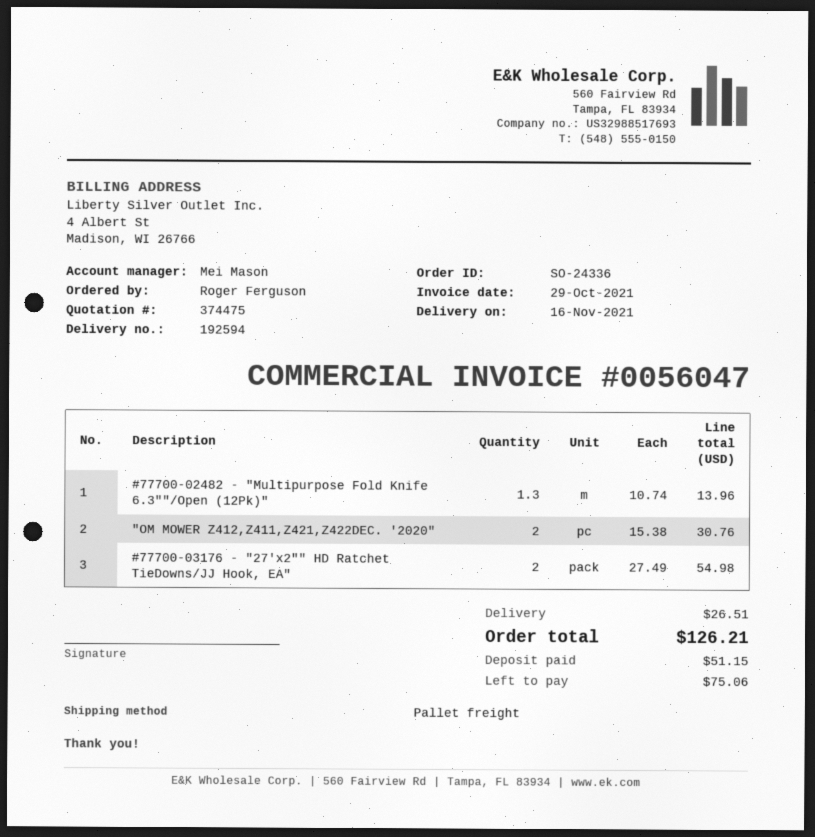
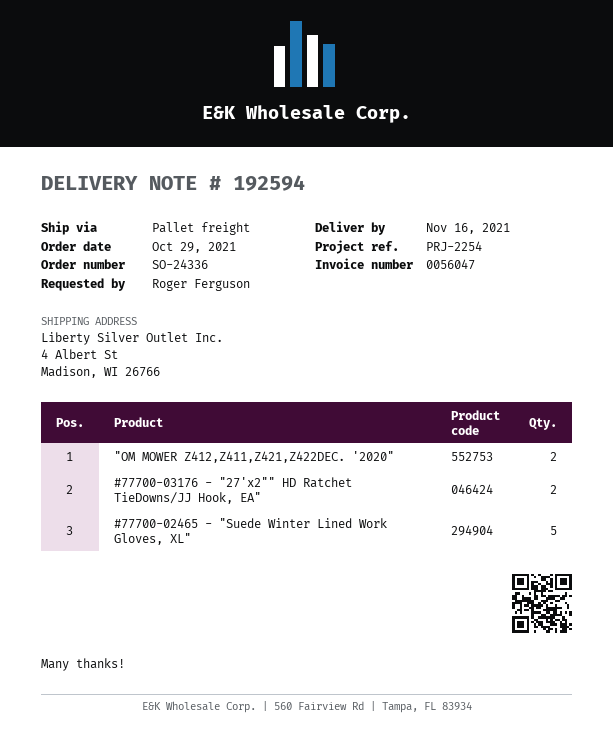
#77700-02482 - "Multipurpose Fold Knife 6.3""/Open (12Pk)": 1.3 -> none
#77700-02465 - "Suede Winter Lined Work Gloves, XL": none -> 5

